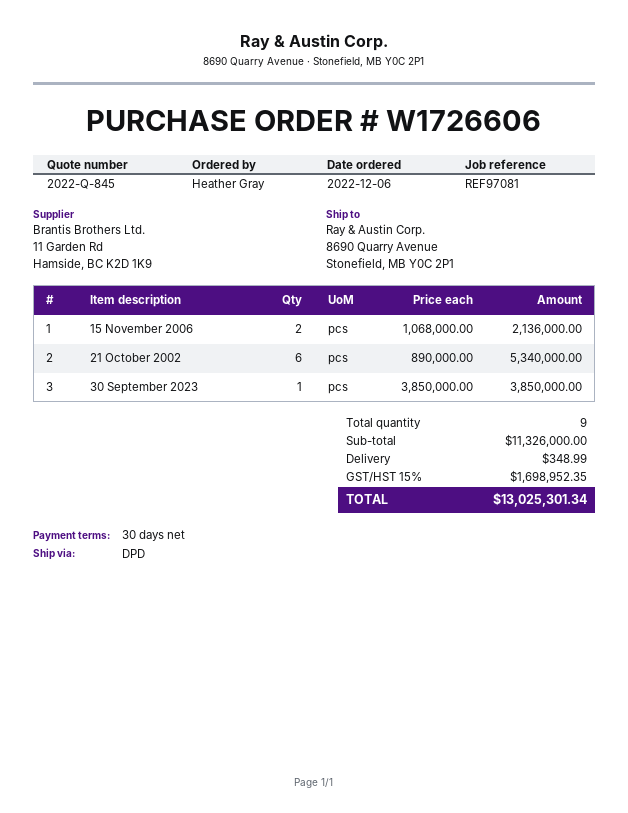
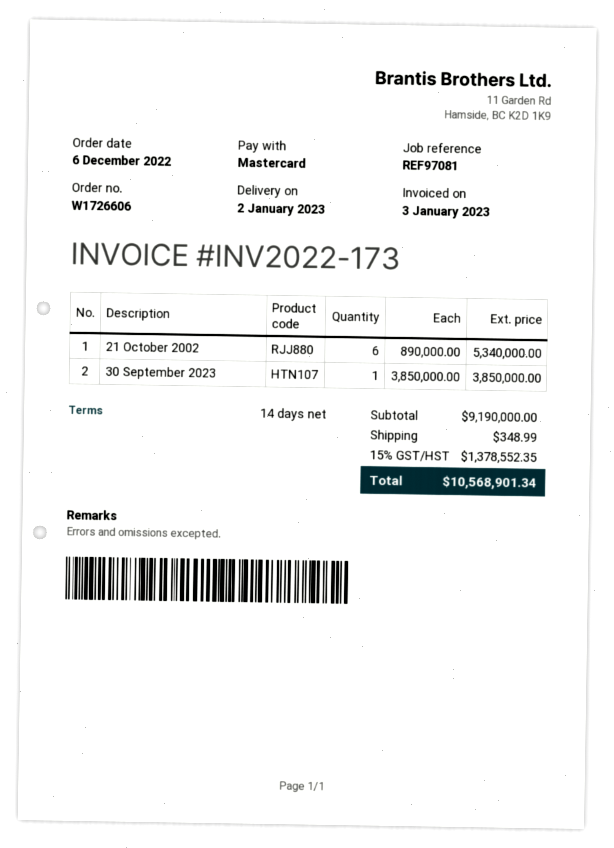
payment terms: 30 days -> 14 days
15 November 2006: 2 x 1068000.00 = 2136000.00 -> none
subtotal: 11326000.00 -> 9190000.00
tax: 15% = 1698952.35 -> 15% = 1378552.35
total: 13025301.34 -> 10568901.34

